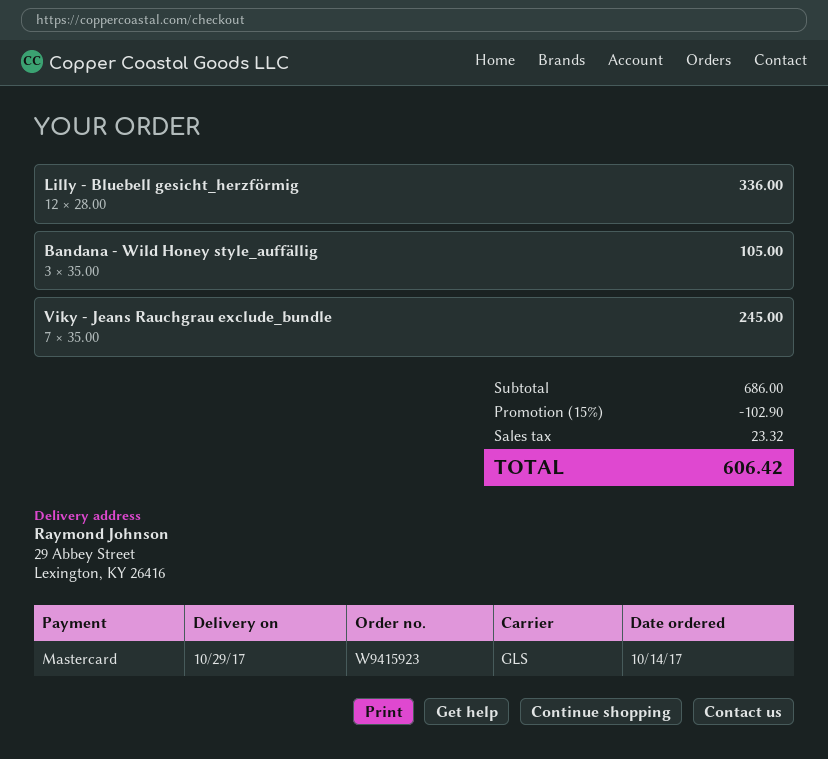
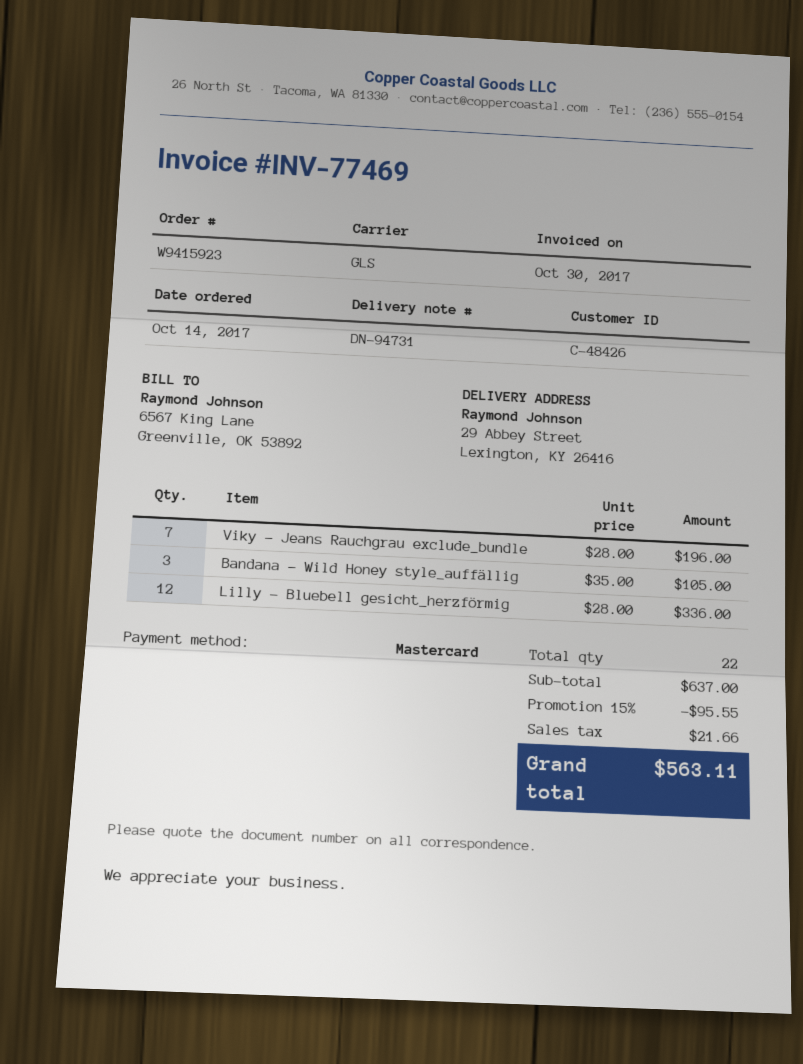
Viky - Jeans Rauchgrau exclude_bundle: 7 x 35.00 = 245.00 -> 7 x 28.00 = 196.00
subtotal: 686.00 -> 637.00
discount: 15% = 102.90 -> 15% = 95.55
tax: 23.32 -> 21.66
total: 606.42 -> 563.11

